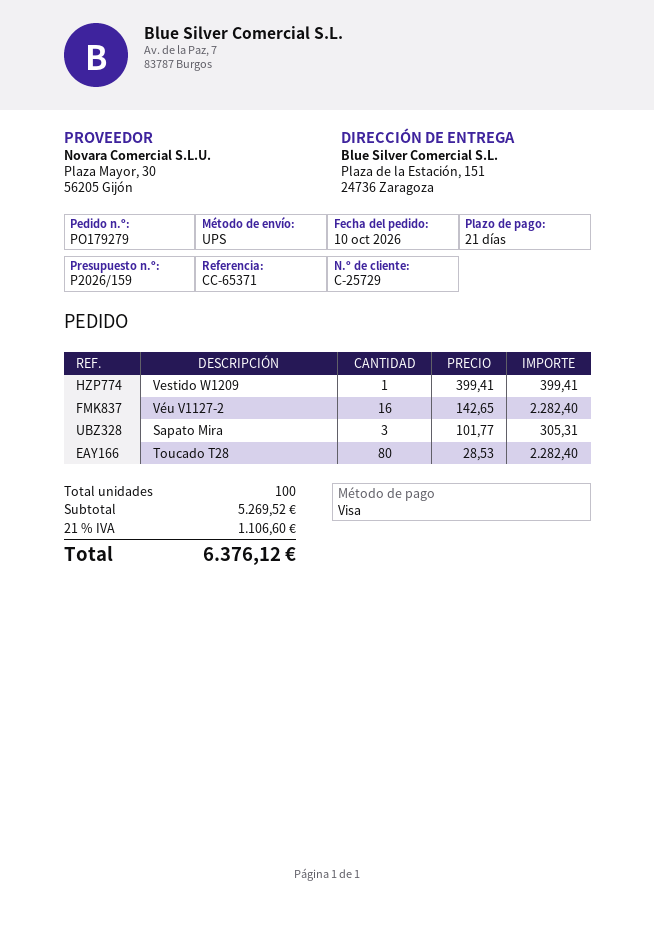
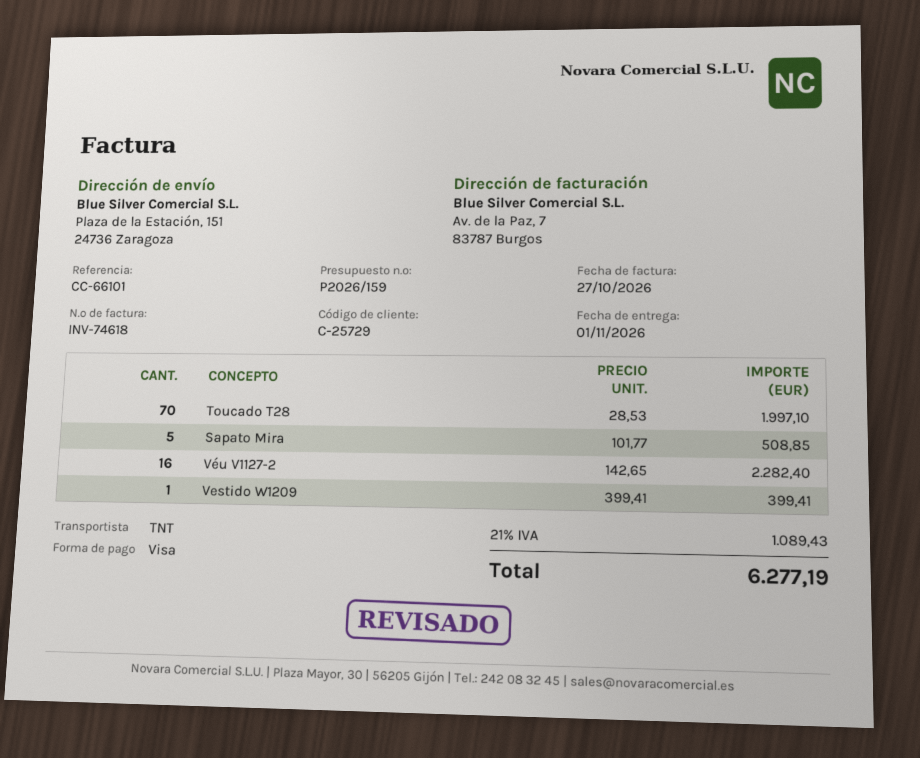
reference: CC-65371 -> CC-66101
shipping method: UPS -> TNT
Sapato Mira: 3 x 101.77 = 305.31 -> 5 x 101.77 = 508.85
Toucado T28: 80 x 28.53 = 2282.40 -> 70 x 28.53 = 1997.10
tax: 21% = 1106.60 -> 21% = 1089.43
total: 6376.12 -> 6277.19

